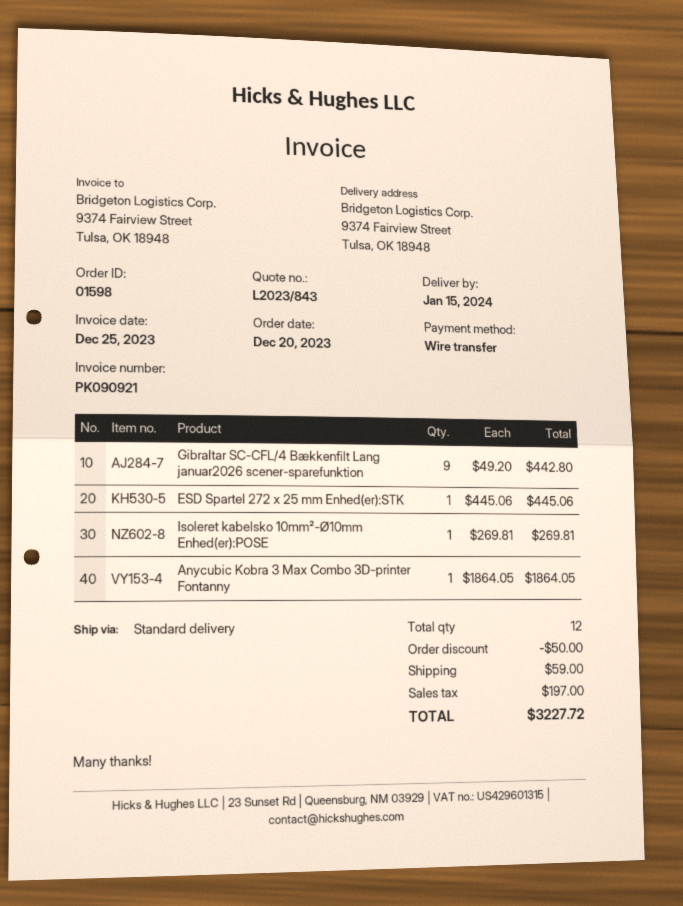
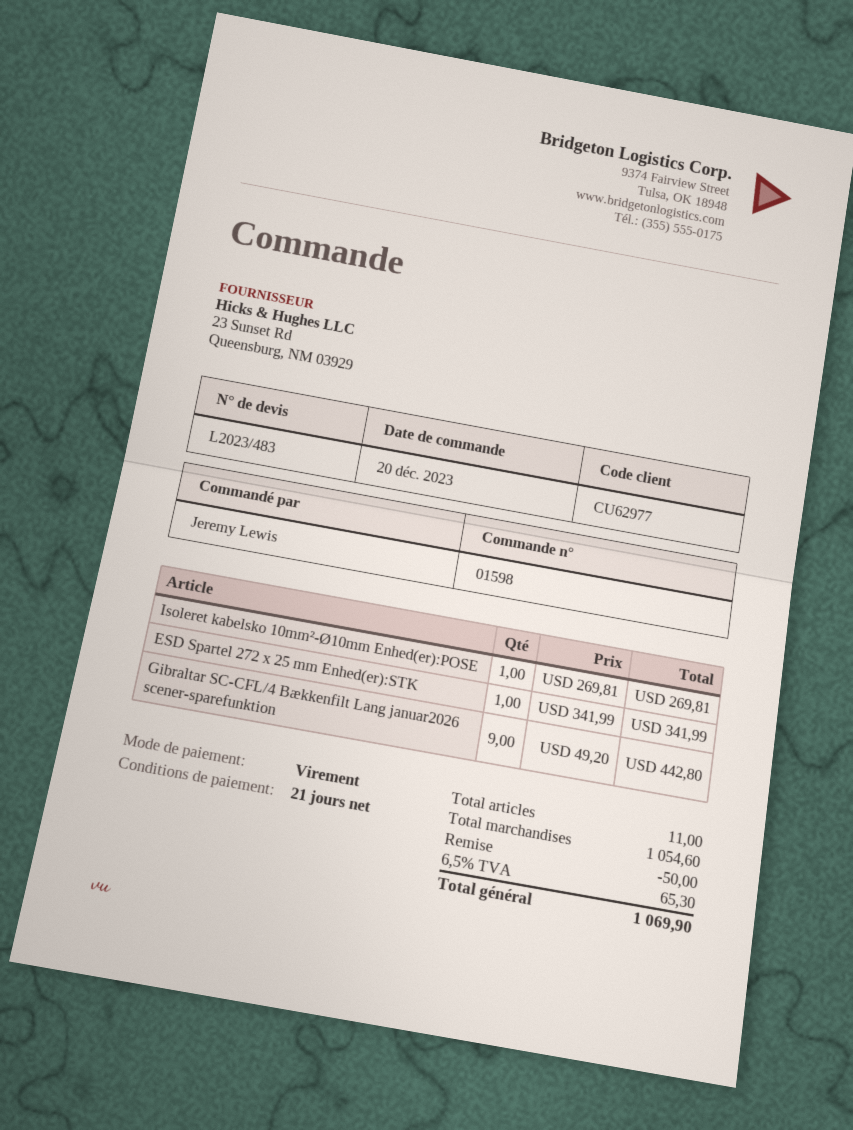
quote number: L2023/843 -> L2023/483
ESD Spartel 272 x 25 mm Enhed(er):STK: 1 x 445.06 = 445.06 -> 1 x 341.99 = 341.99
Anycubic Kobra 3 Max Combo 3D-printer Fontanny: 1 x 1864.05 = 1864.05 -> none
total quantity: 12 -> 11
shipping: 59.00 -> none
tax: 197.00 -> 65.30
total: 3227.72 -> 1069.90

